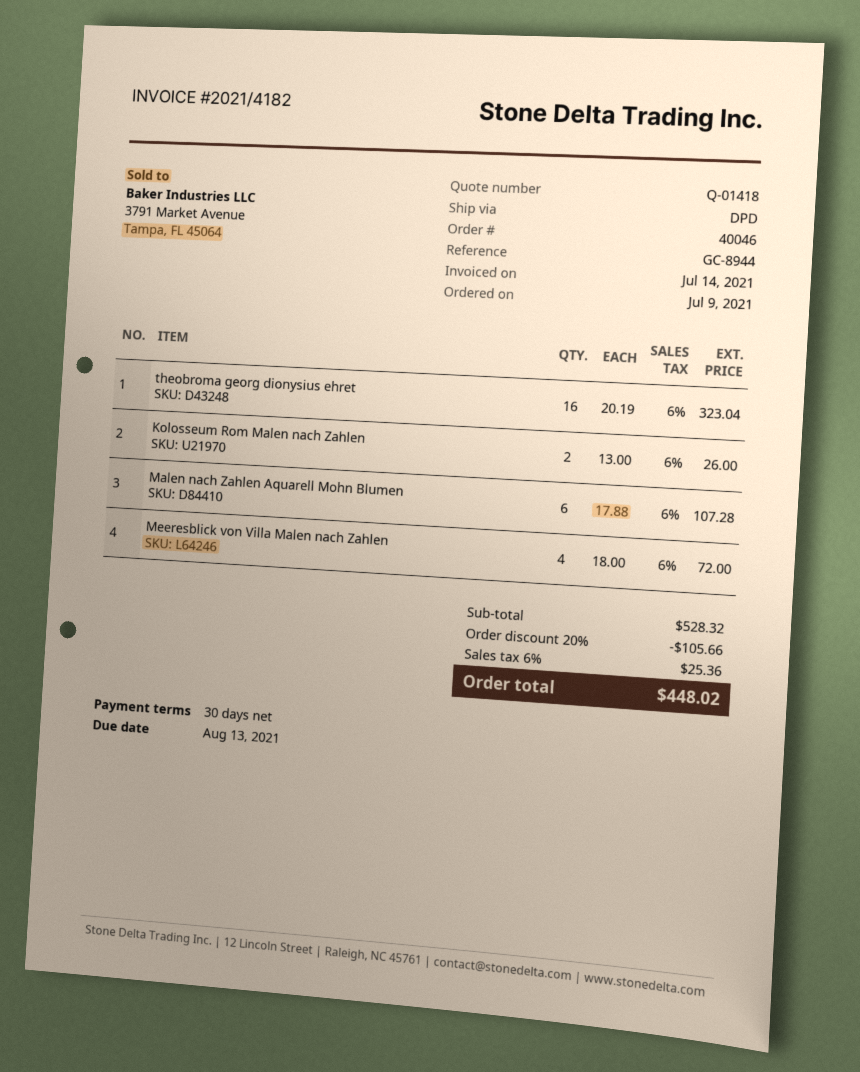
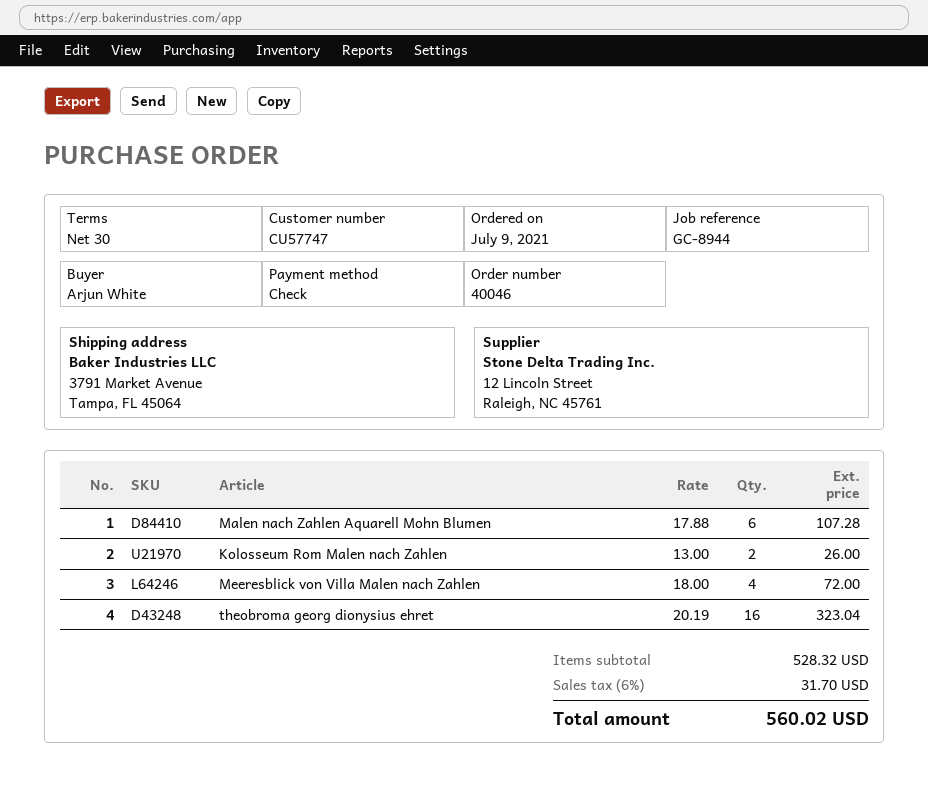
discount: 20% = 105.66 -> none
tax: 6% = 25.36 -> 6% = 31.70
total: 448.02 -> 560.02

